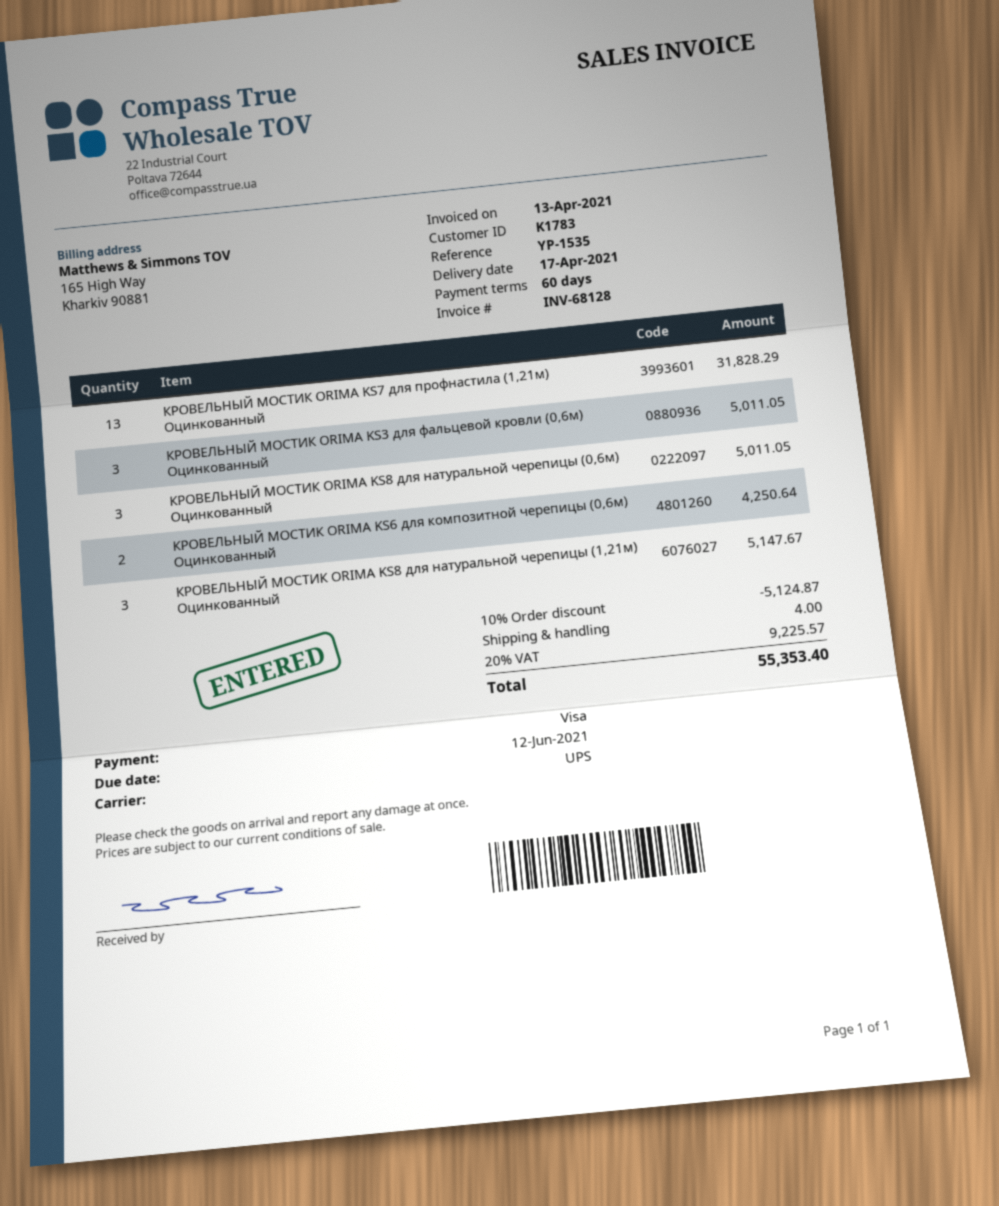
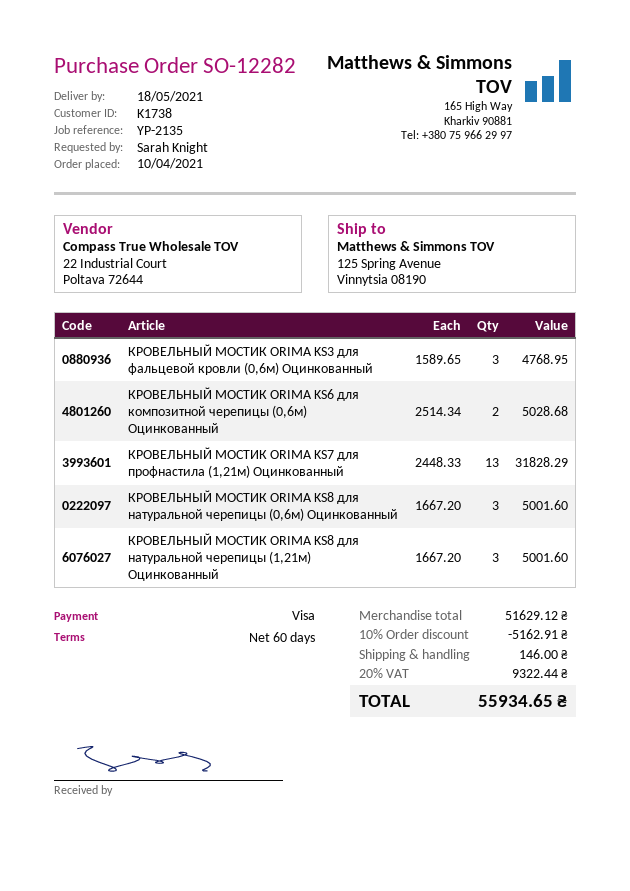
delivery date: 2021-04-17 -> 2021-05-18
customer number: K1783 -> K1738
reference: YP-1535 -> YP-2135
КРОВЕЛЬНЫЙ МОСТИК ORIMA KS3 для фальцевой кровли (0,6м) Оцинкованный: 3 for 5011.05 -> 3 for 4768.95
КРОВЕЛЬНЫЙ МОСТИК ORIMA KS8 для натуральной черепицы (0,6м) Оцинкованный: 3 for 5011.05 -> 3 for 5001.60
КРОВЕЛЬНЫЙ МОСТИК ORIMA KS6 для композитной черепицы (0,6м) Оцинкованный: 2 for 4250.64 -> 2 for 5028.68
КРОВЕЛЬНЫЙ МОСТИК ORIMA KS8 для натуральной черепицы (1,21м) Оцинкованный: 3 for 5147.67 -> 3 for 5001.60
discount: 10% = 5124.87 -> 10% = 5162.91
shipping: 4.00 -> 146.00
tax: 20% = 9225.57 -> 20% = 9322.44
total: 55353.40 -> 55934.65

